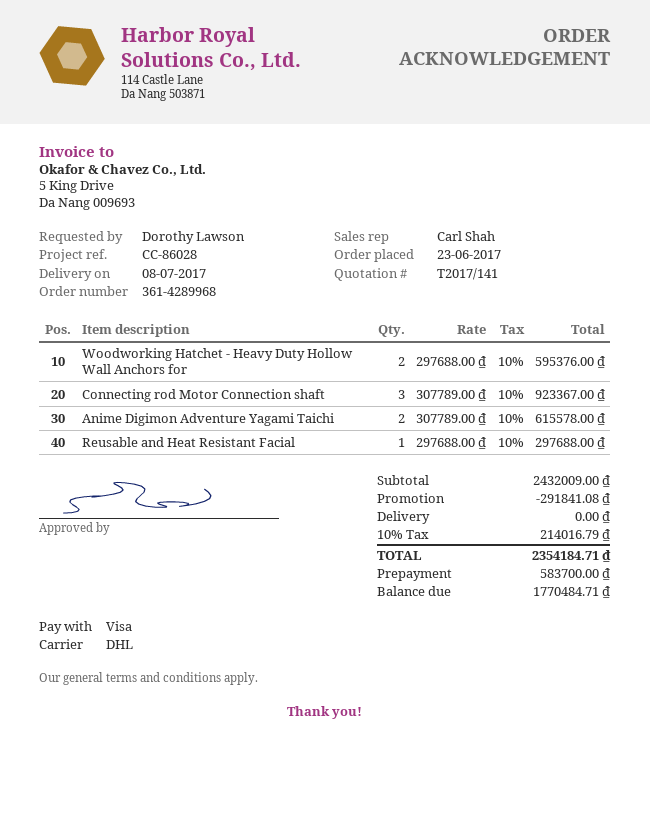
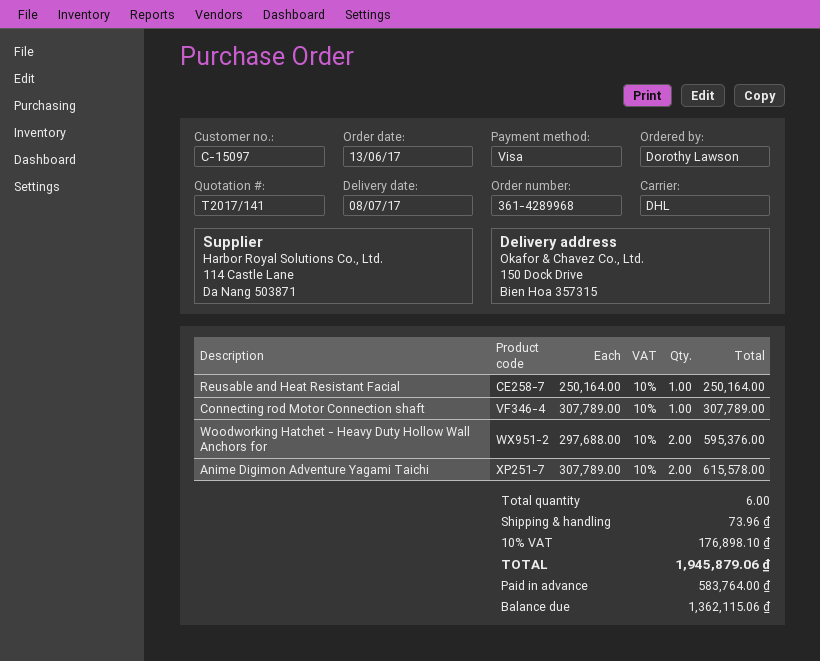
order date: 2017-06-23 -> 2017-06-13
Connecting rod Motor Connection shaft: 3 x 307789.00 = 923367.00 -> 1 x 307789.00 = 307789.00
Reusable and Heat Resistant Facial: 1 x 297688.00 = 297688.00 -> 1 x 250164.00 = 250164.00
discount: 291841.08 -> none
shipping: 0.00 -> 73.96
tax: 10% = 214016.79 -> 10% = 176898.10
total: 2354184.71 -> 1945879.06
deposit: 583700.00 -> 583764.00
balance: 1770484.71 -> 1362115.06

